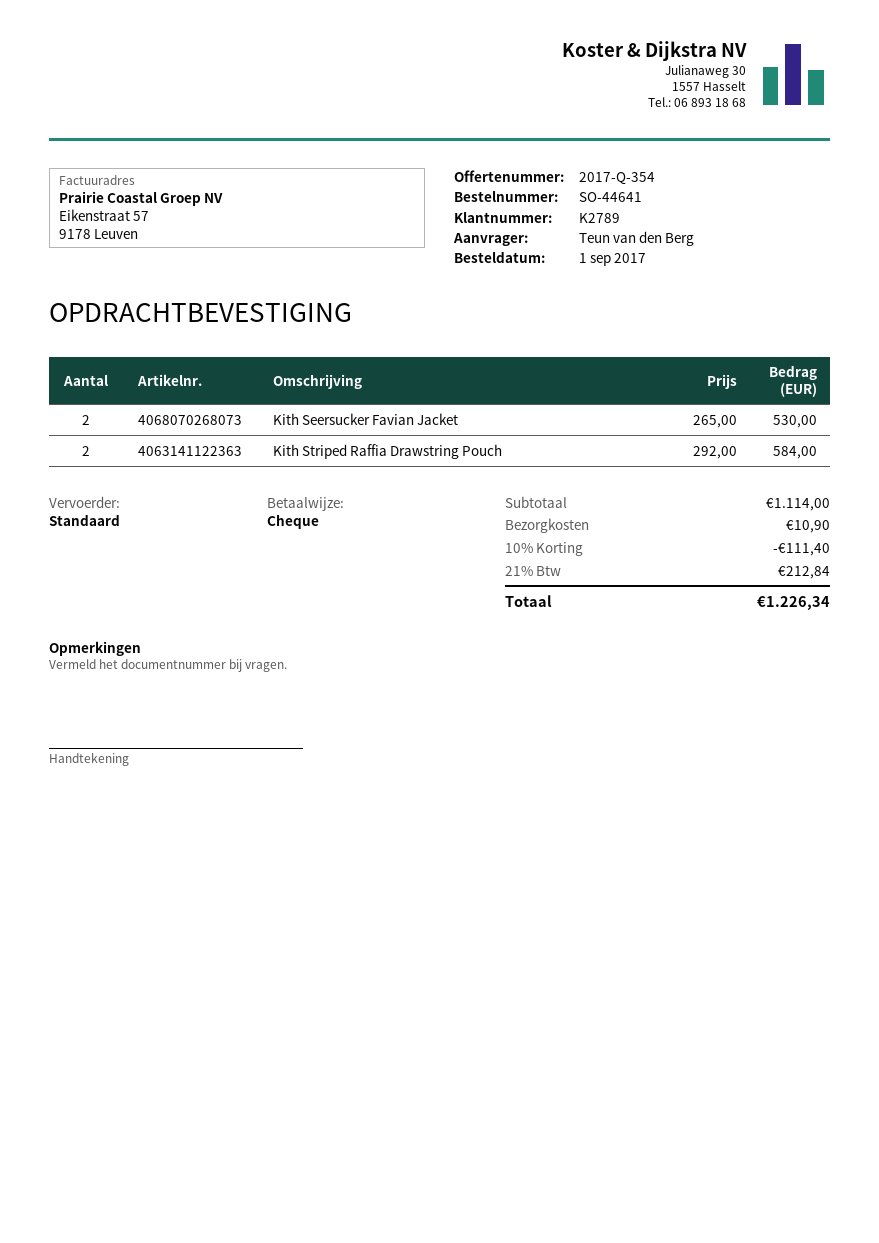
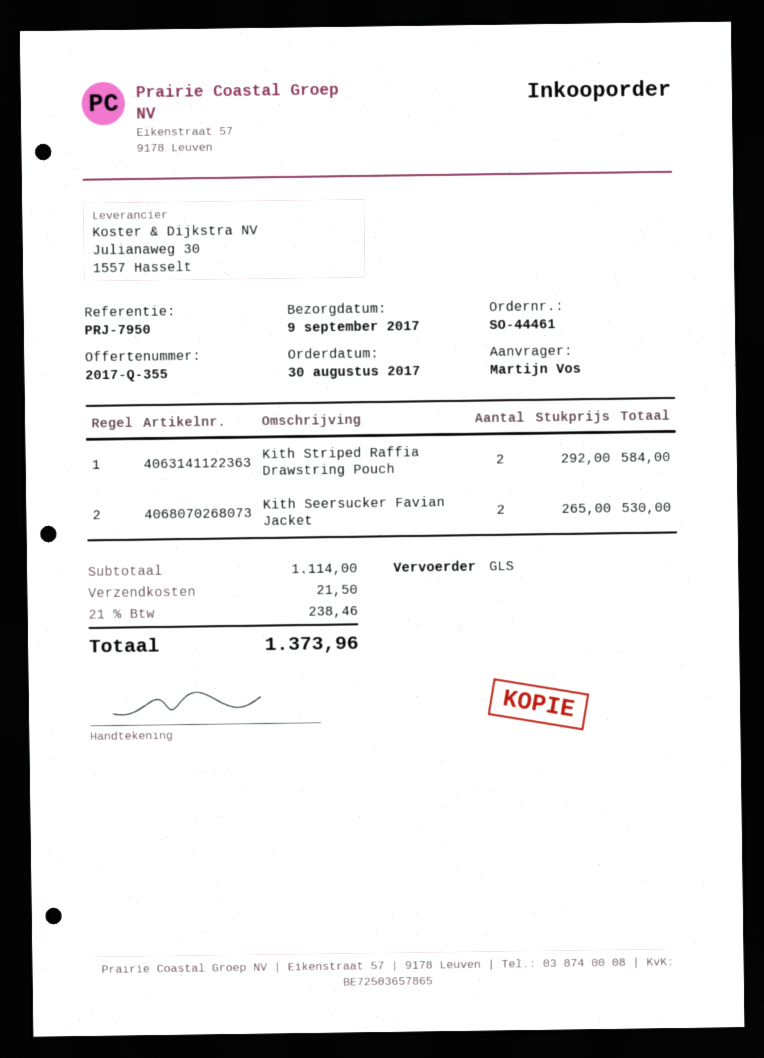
quote number: 2017-Q-354 -> 2017-Q-355
order number: SO-44641 -> SO-44461
order date: 2017-09-01 -> 2017-08-30
ordered by: Teun van den Berg -> Martijn Vos
shipping method: standard -> GLS
discount: 10% = 111.40 -> none
shipping: 10.90 -> 21.50
tax: 21% = 212.84 -> 21% = 238.46
total: 1226.34 -> 1373.96

